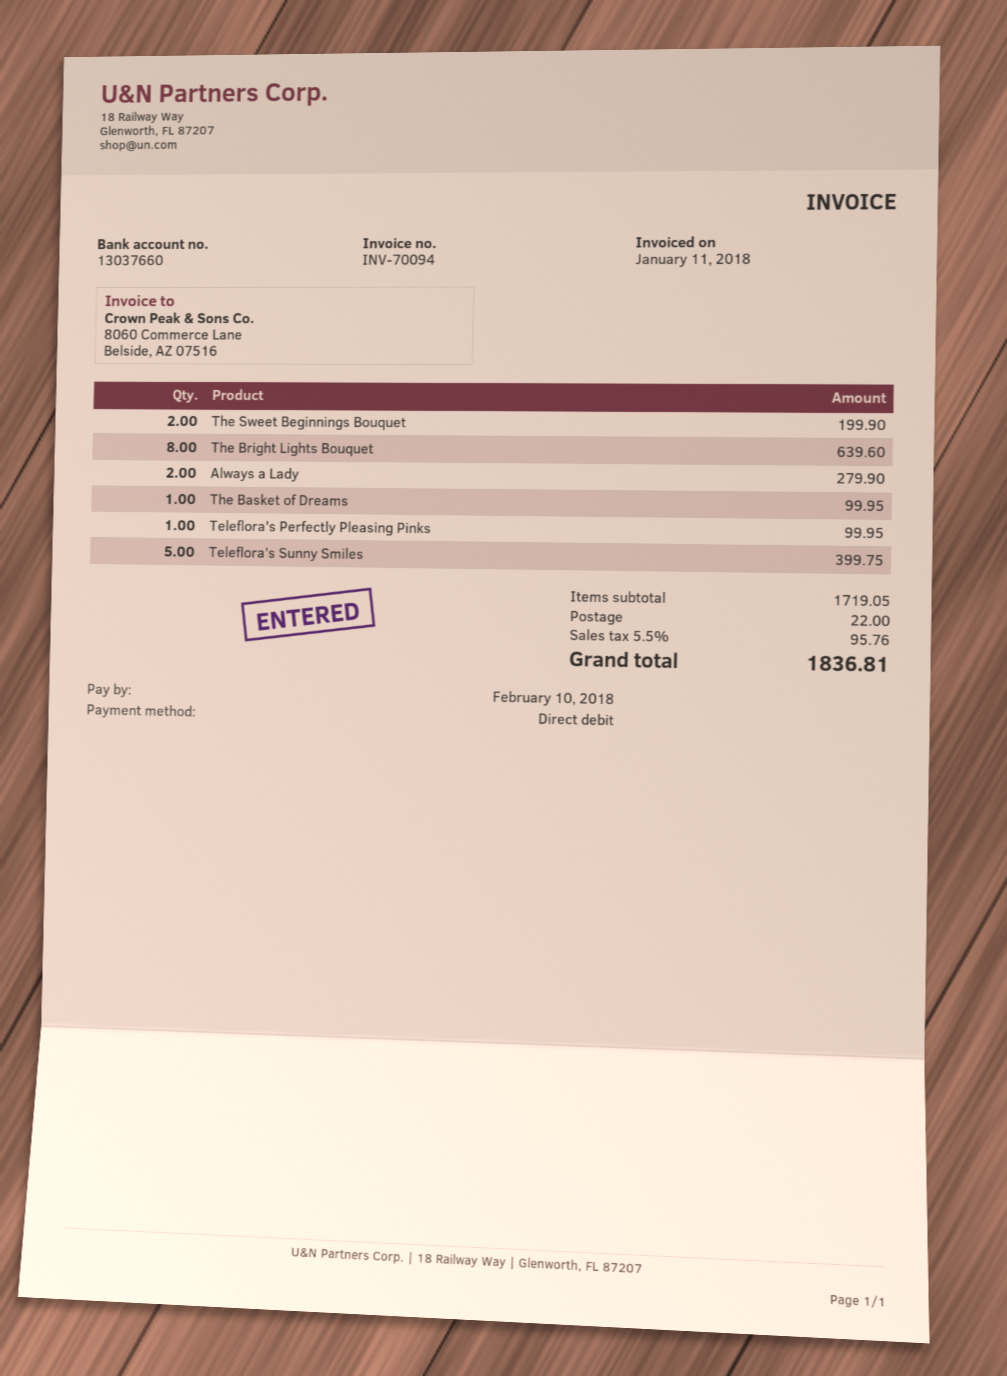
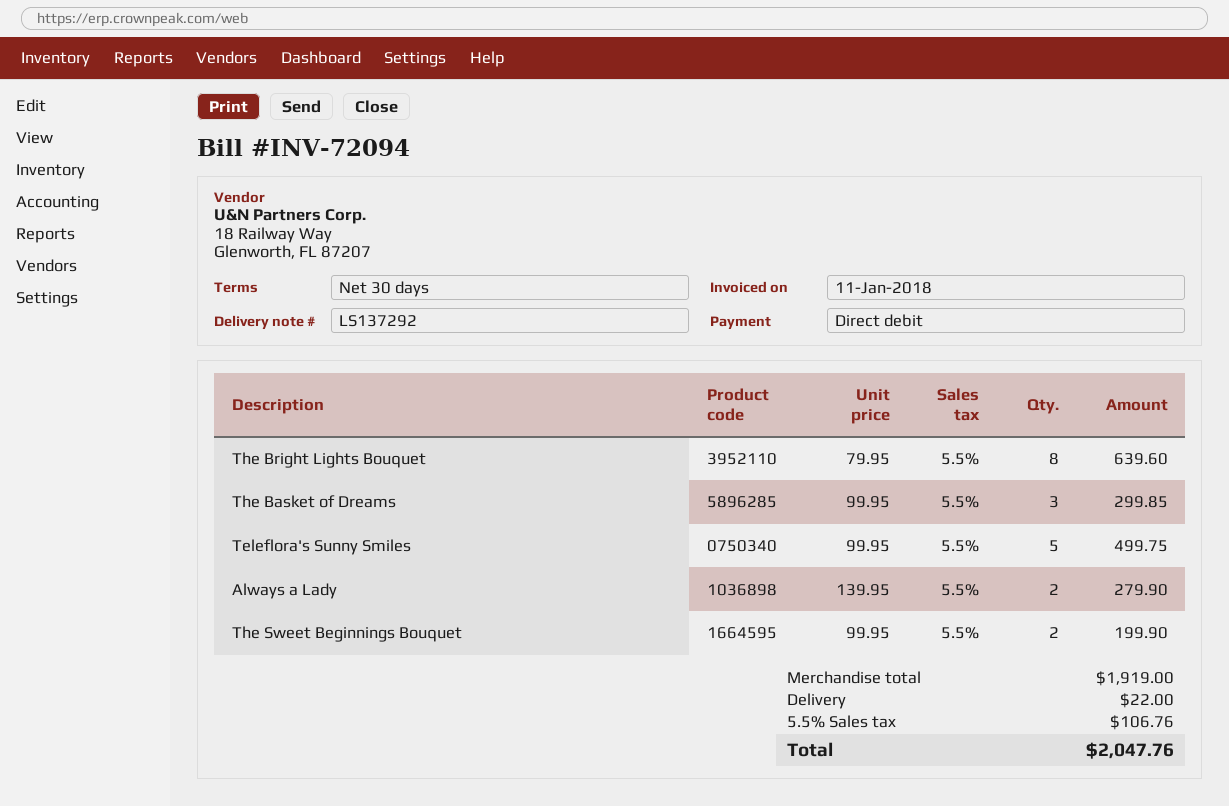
invoice number: INV-70094 -> INV-72094
The Basket of Dreams: 1 for 99.95 -> 3 for 299.85
Teleflora's Perfectly Pleasing Pinks: 1 for 99.95 -> none
Teleflora's Sunny Smiles: 5 for 399.75 -> 5 for 499.75
subtotal: 1719.05 -> 1919.00
tax: 5.5% = 95.76 -> 5.5% = 106.76
total: 1836.81 -> 2047.76

